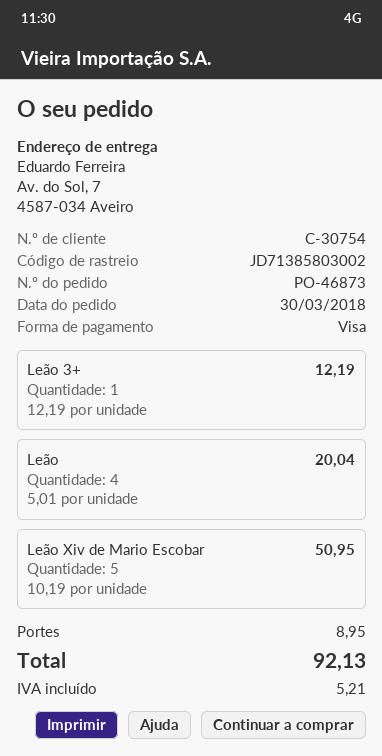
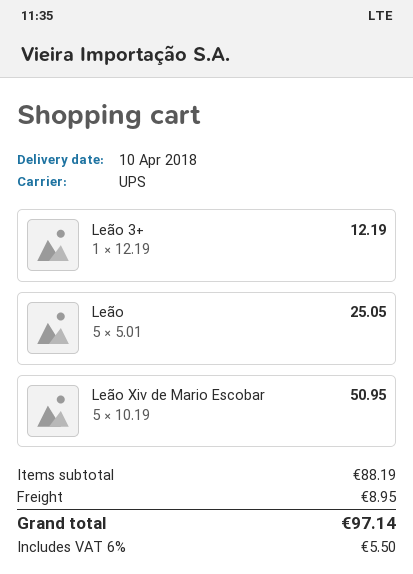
Leão: 4 x 5.01 = 20.04 -> 5 x 5.01 = 25.05
tax: 5.21 -> 5.50
total: 92.13 -> 97.14

